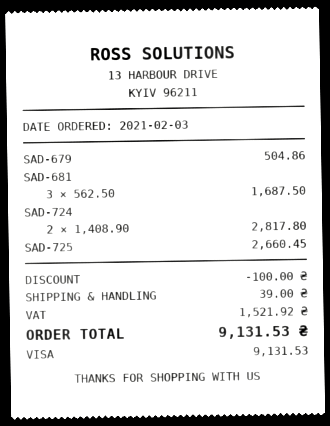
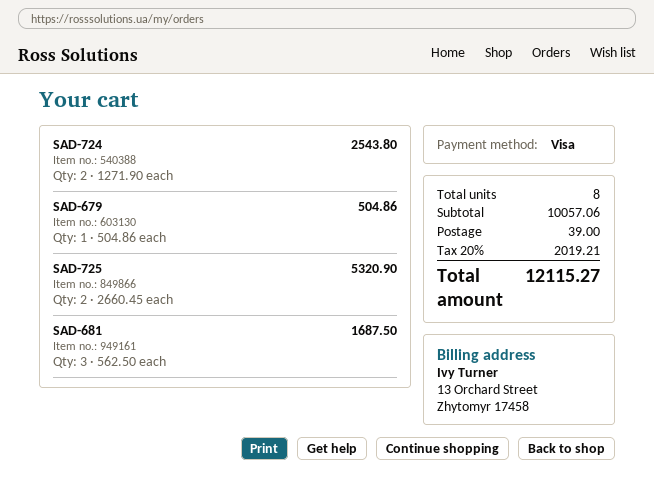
SAD-724: 2 x 1408.90 = 2817.80 -> 2 x 1271.90 = 2543.80
SAD-725: 1 x 2660.45 = 2660.45 -> 2 x 2660.45 = 5320.90
discount: 100.00 -> none
tax: 1521.92 -> 2019.21
total: 9131.53 -> 12115.27

